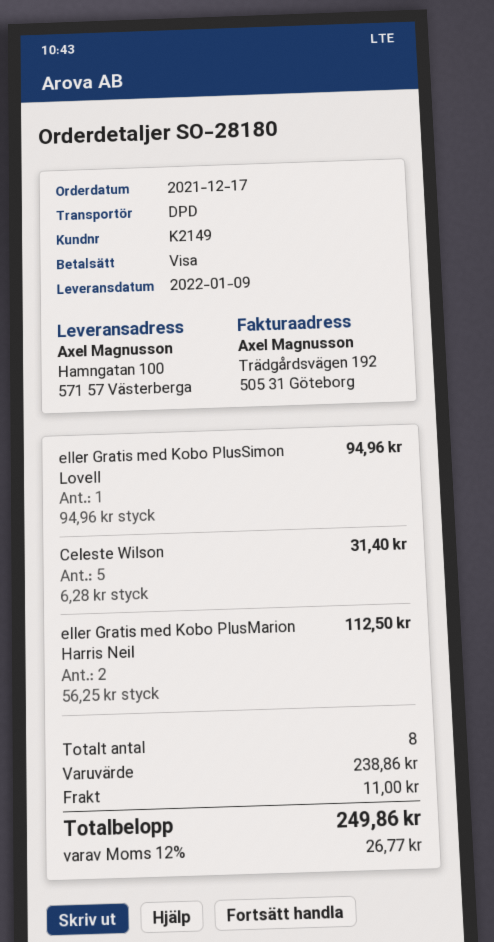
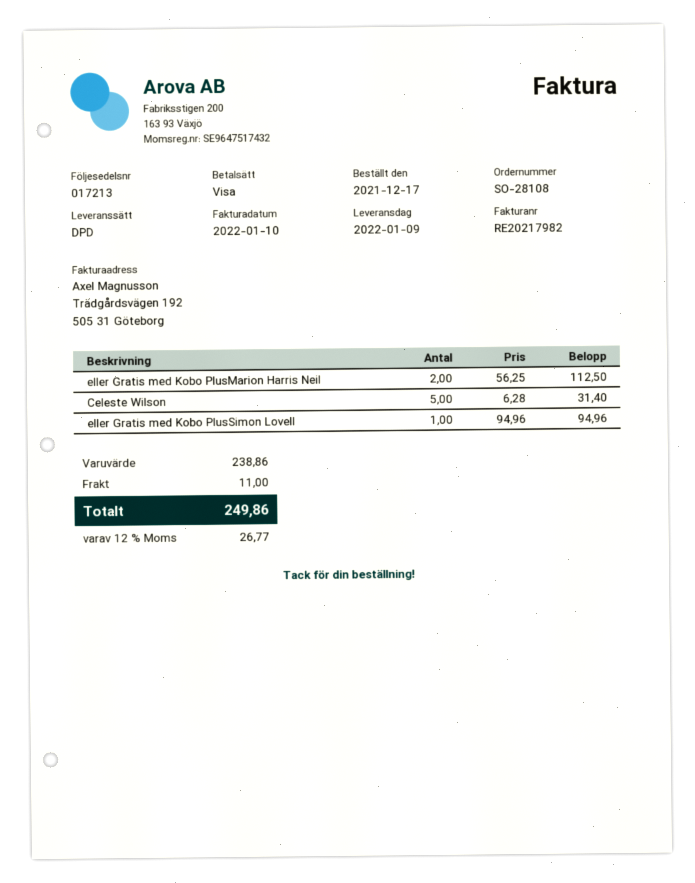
order number: SO-28180 -> SO-28108

